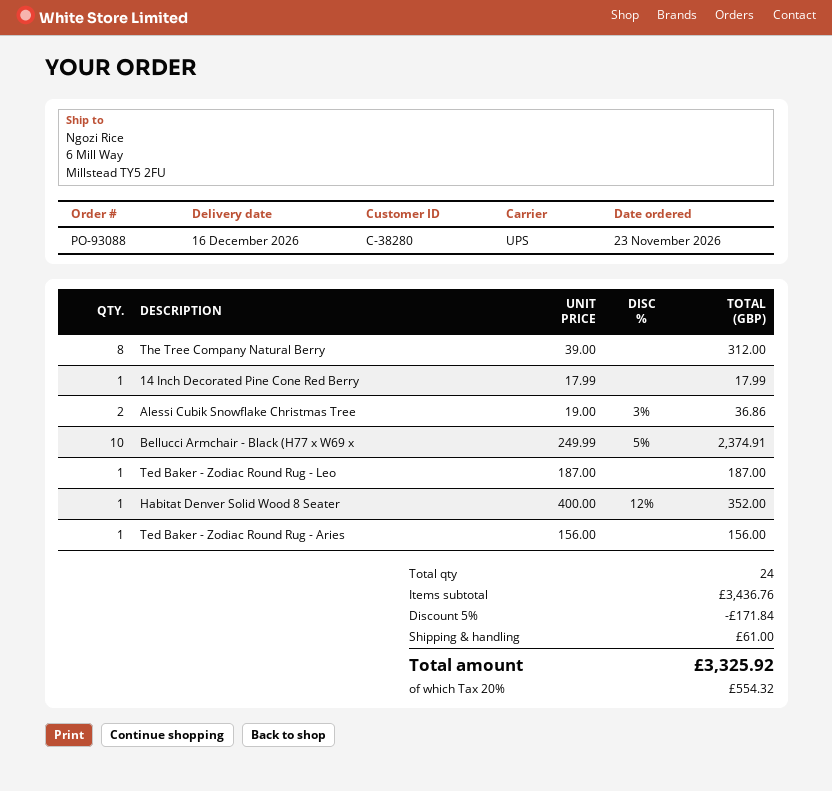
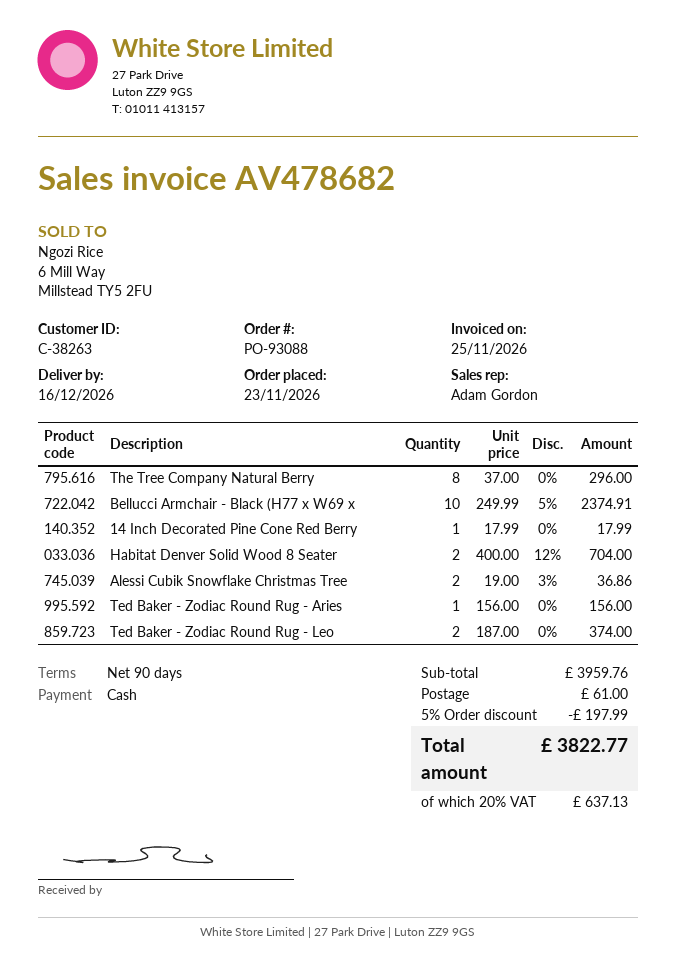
customer number: C-38280 -> C-38263
The Tree Company Natural Berry: 8 x 39.00 = 312.00 -> 8 x 37.00 = 296.00
Ted Baker - Zodiac Round Rug - Leo: 1 x 187.00 = 187.00 -> 2 x 187.00 = 374.00
Habitat Denver Solid Wood 8 Seater: 1 x 400.00 - 12% = 352.00 -> 2 x 400.00 - 12% = 704.00
subtotal: 3436.76 -> 3959.76
discount: 5% = 171.84 -> 5% = 197.99
tax: 20% = 554.32 -> 20% = 637.13
total: 3325.92 -> 3822.77

